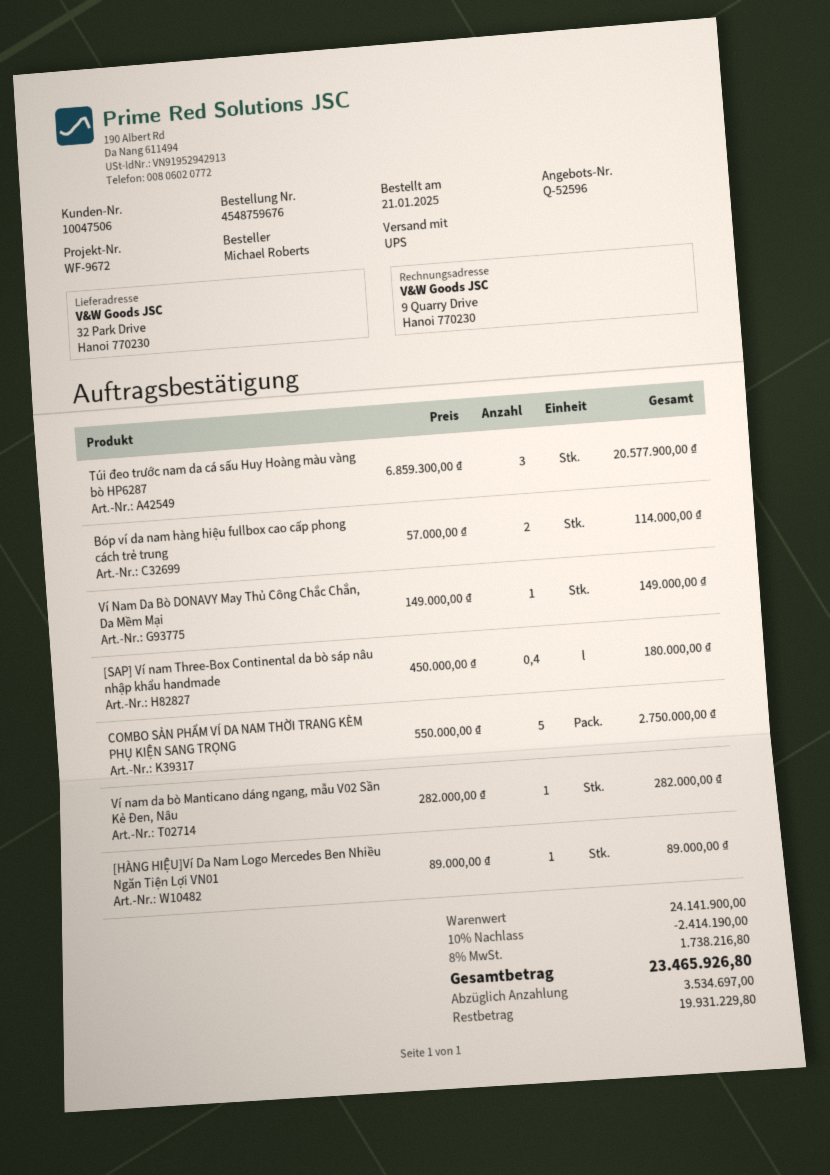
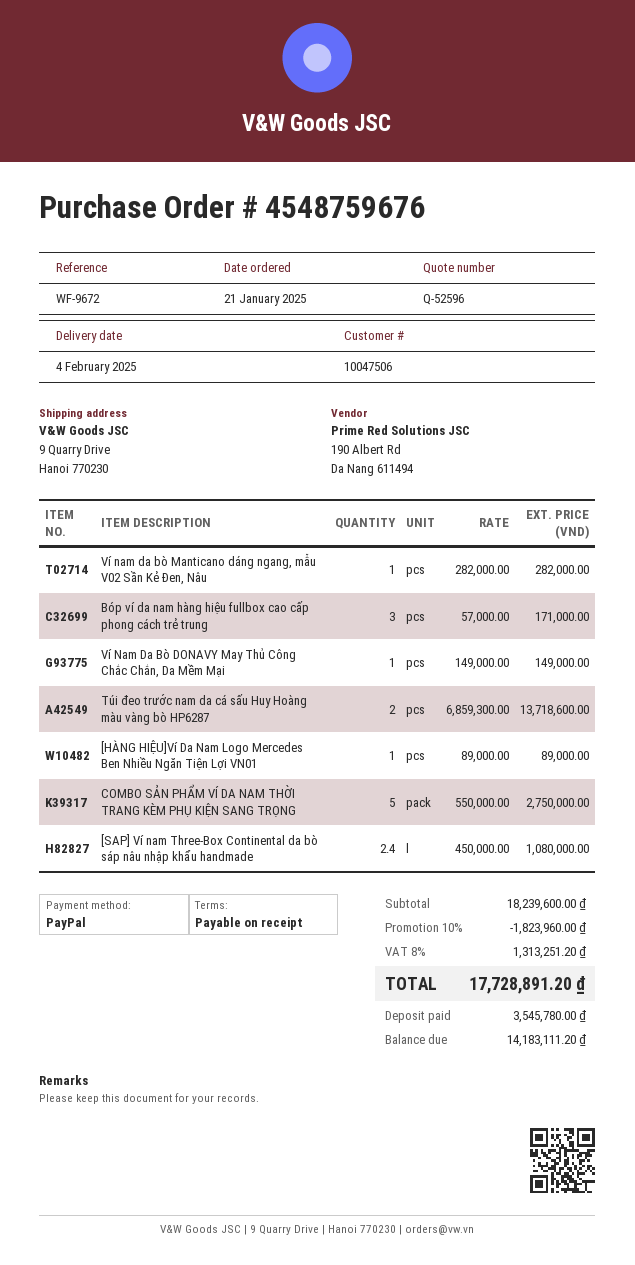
ship to: 32 Park Drive, Hanoi 770230 -> 9 Quarry Drive, Hanoi 770230
Túi đeo trước nam da cá sấu Huy Hoàng màu vàng bò HP6287: 3 x 6859300.00 = 20577900.00 -> 2 x 6859300.00 = 13718600.00
Bóp ví da nam hàng hiệu fullbox cao cấp phong cách trẻ trung: 2 x 57000.00 = 114000.00 -> 3 x 57000.00 = 171000.00
[SAP] Ví nam Three-Box Continental da bò sáp nâu nhập khẩu handmade: 0.4 x 450000.00 = 180000.00 -> 2.4 x 450000.00 = 1080000.00
subtotal: 24141900.00 -> 18239600.00
discount: 10% = 2414190.00 -> 10% = 1823960.00
tax: 8% = 1738216.80 -> 8% = 1313251.20
total: 23465926.80 -> 17728891.20
deposit: 3534697.00 -> 3545780.00
balance: 19931229.80 -> 14183111.20

